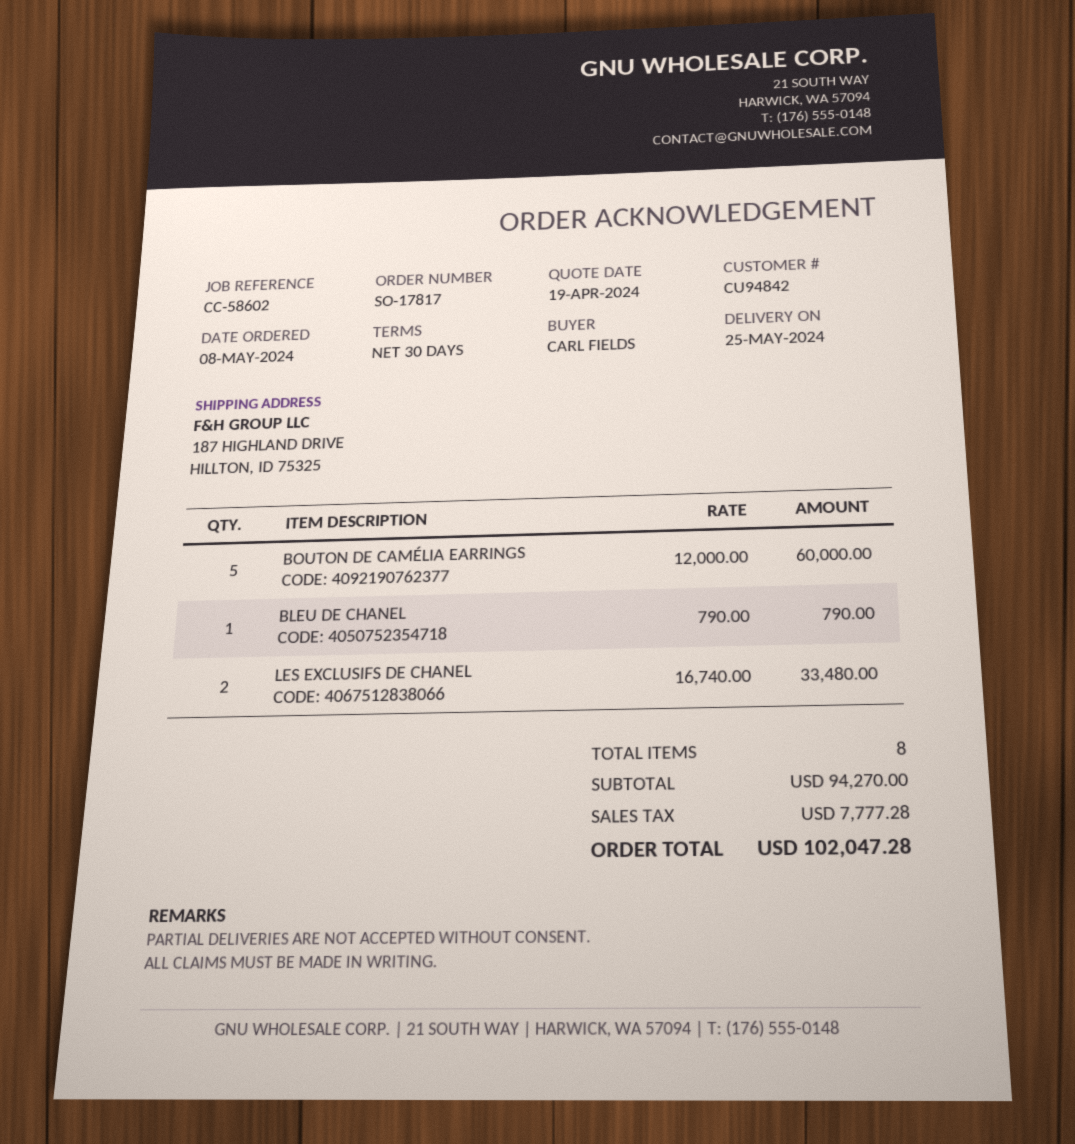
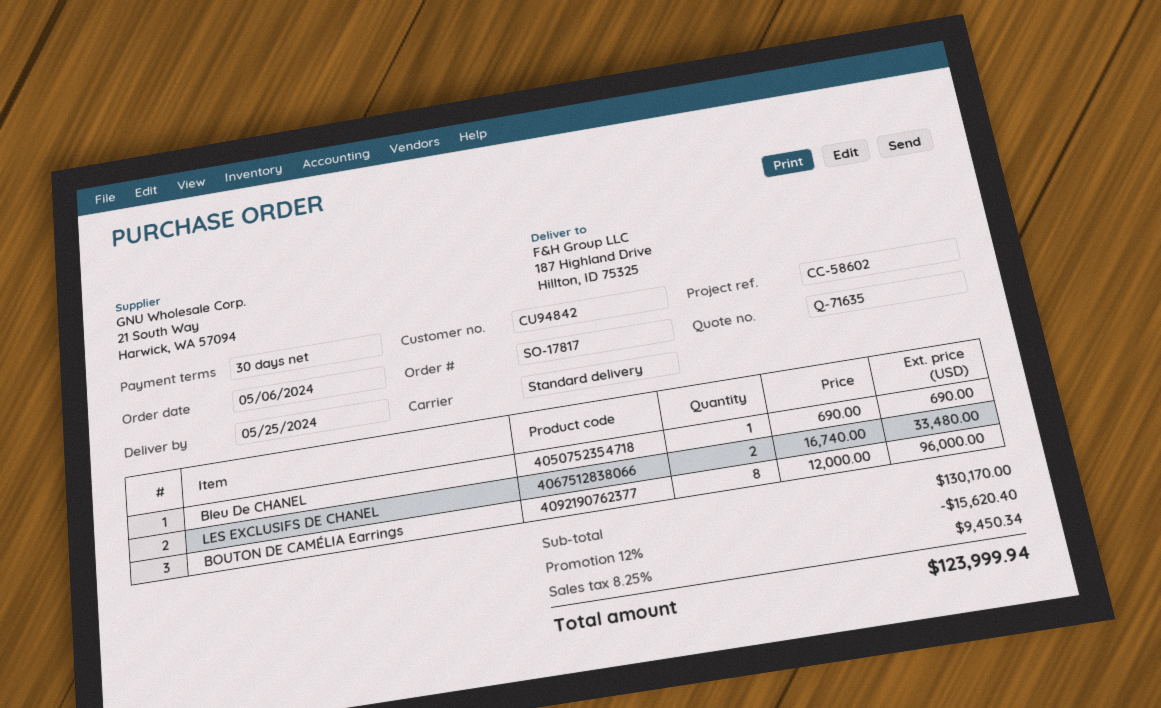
order date: 2024-05-08 -> 2024-05-06
BOUTON DE CAMÉLIA EARRINGS: 5 x 12000.00 = 60000.00 -> 8 x 12000.00 = 96000.00
BLEU DE CHANEL: 1 x 790.00 = 790.00 -> 1 x 690.00 = 690.00
subtotal: 94270.00 -> 130170.00
discount: none -> 12% = 15620.40
tax: 7777.28 -> 9450.34
total: 102047.28 -> 123999.94

